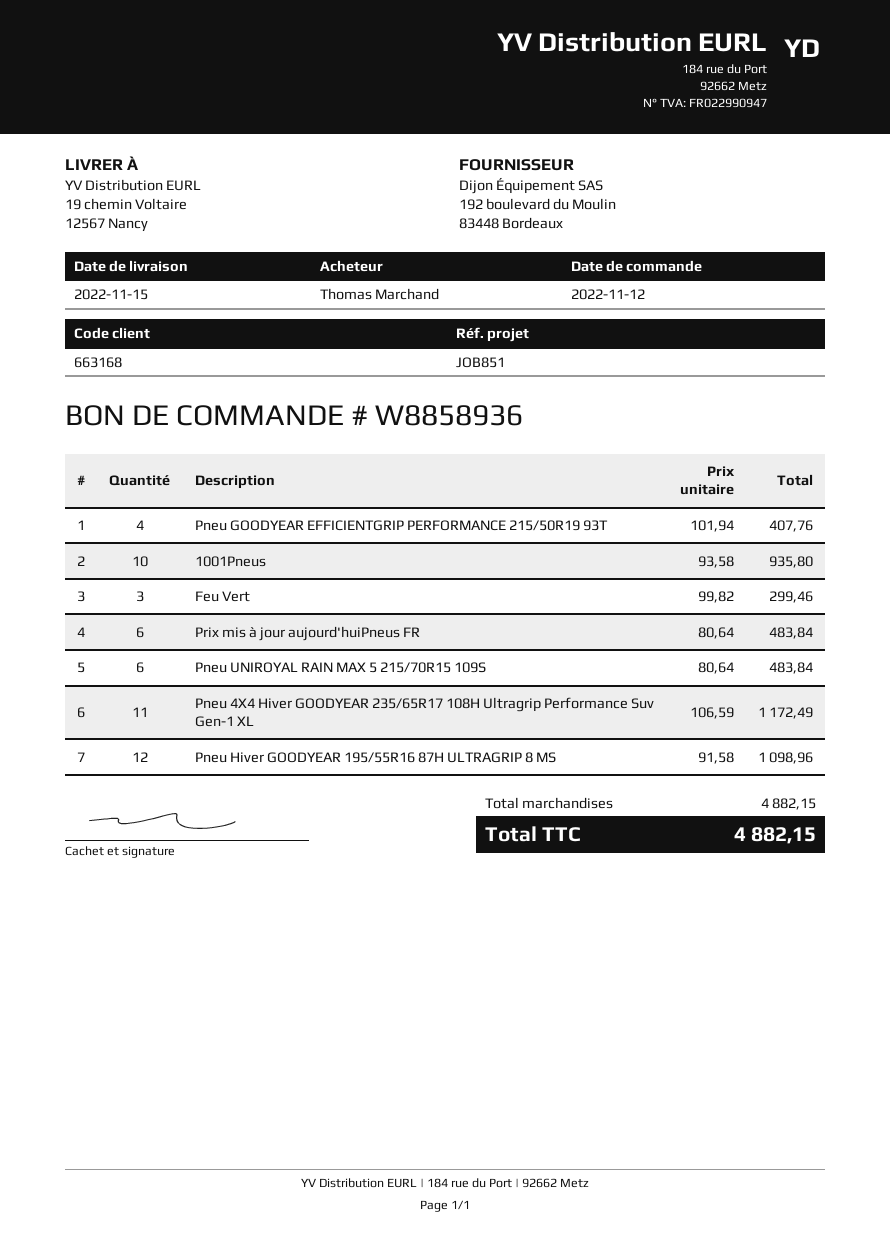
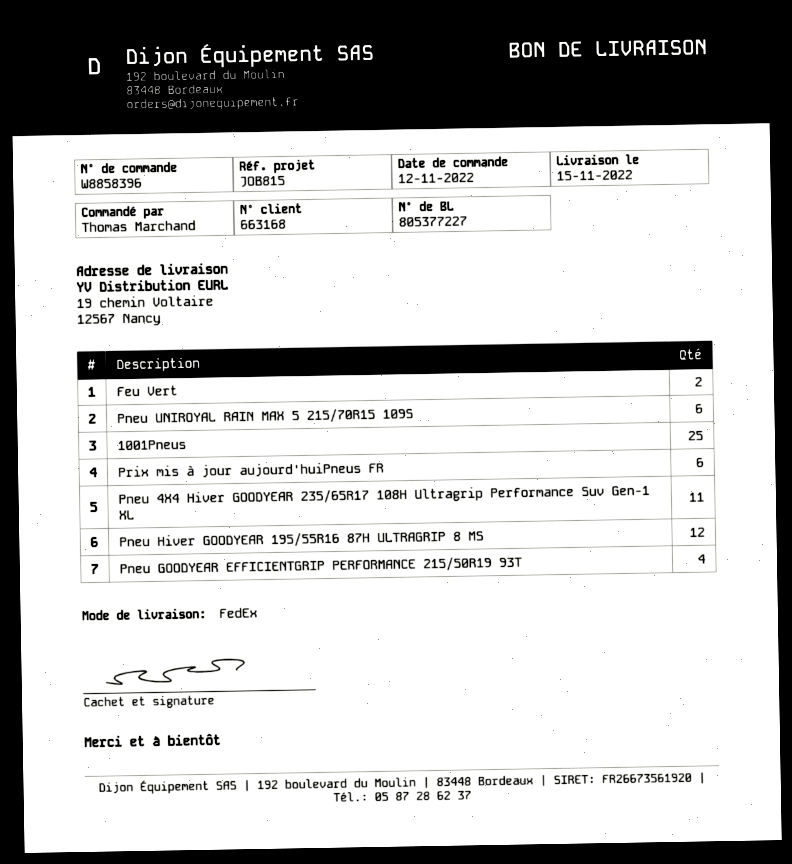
order number: W8858936 -> W8858396
reference: JOB851 -> JOB815
1001Pneus: 10 -> 25
Feu Vert: 3 -> 2

